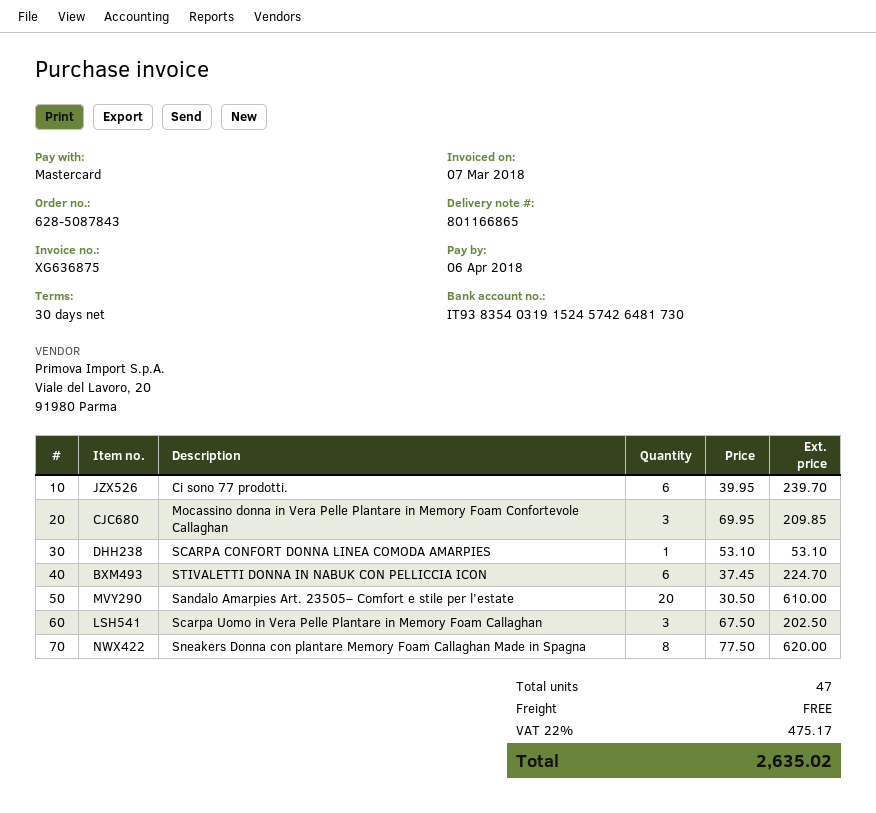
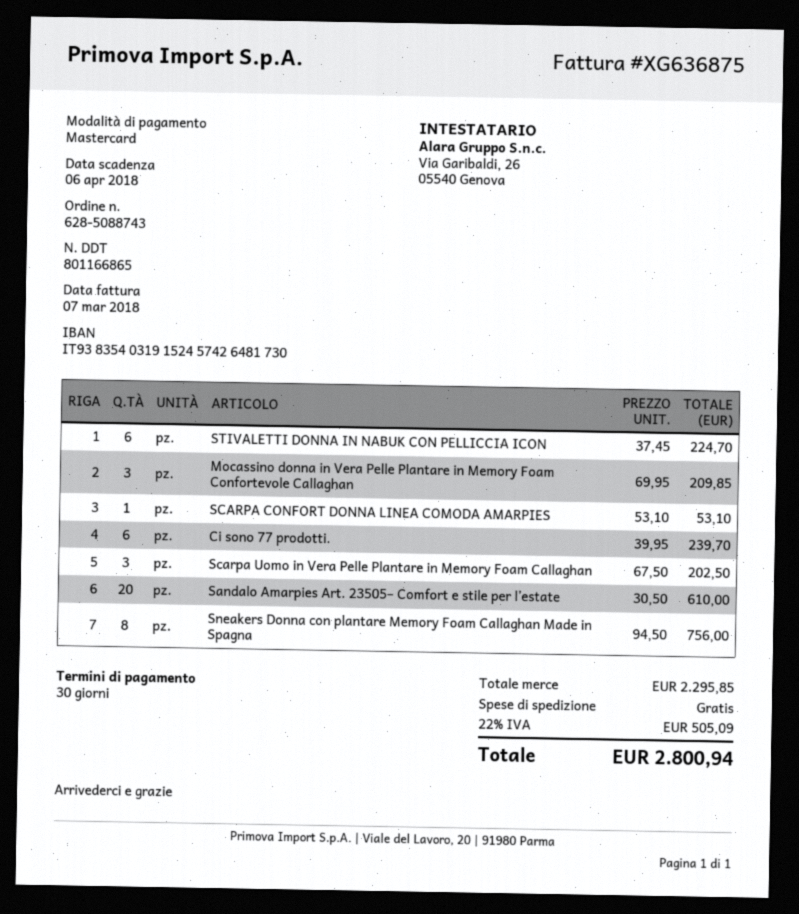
order number: 628-5087843 -> 628-5088743
Sneakers Donna con plantare Memory Foam Callaghan Made in Spagna: 8 x 77.50 = 620.00 -> 8 x 94.50 = 756.00
tax: 22% = 475.17 -> 22% = 505.09
total: 2635.02 -> 2800.94

